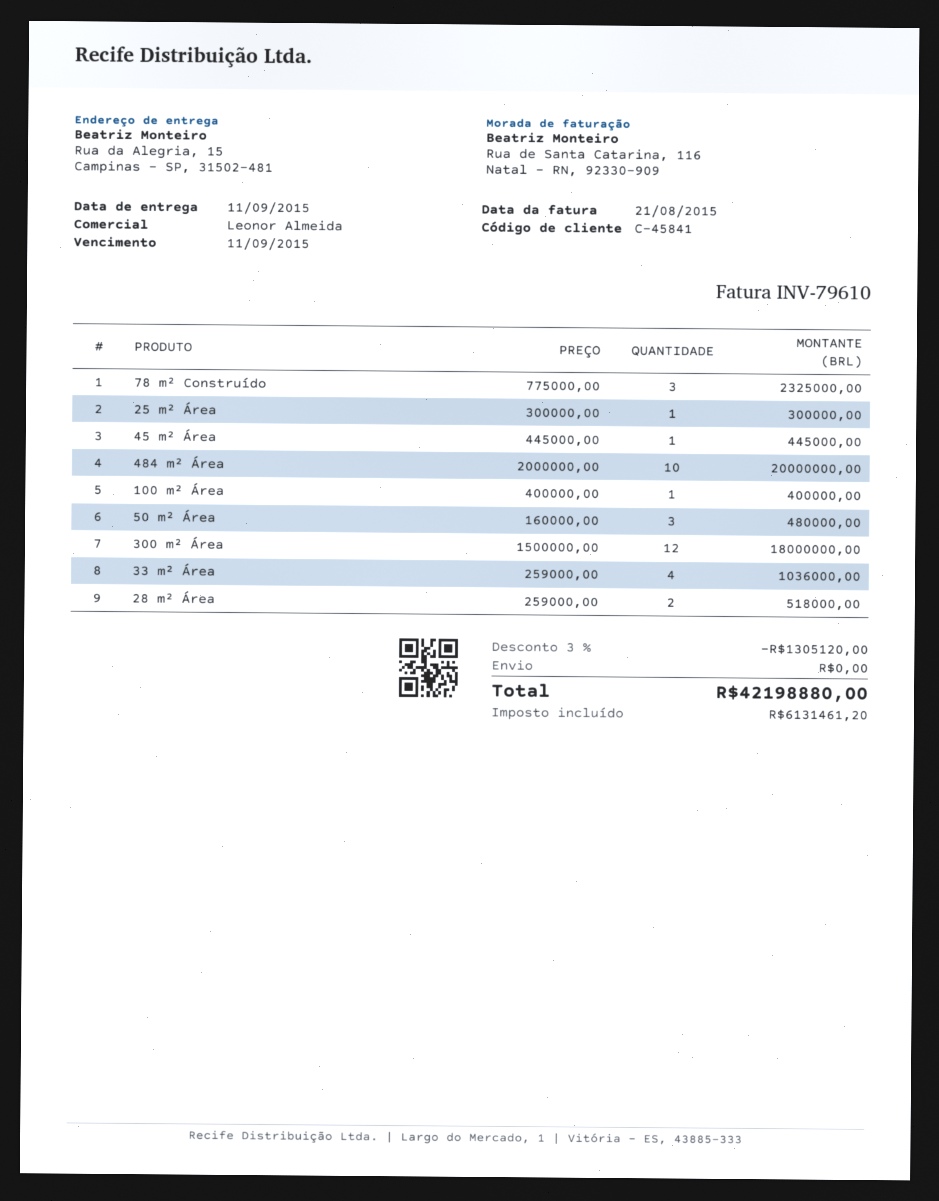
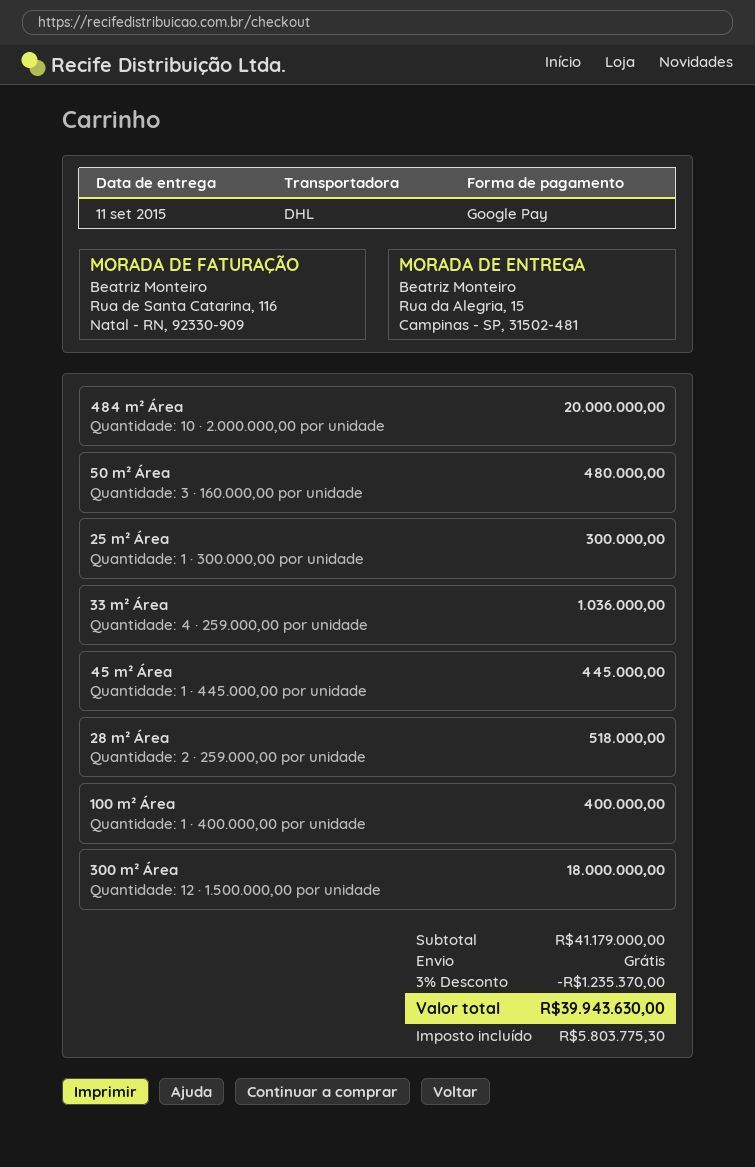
78 m² Construído: 3 x 775000.00 = 2325000.00 -> none
discount: 3% = 1305120.00 -> 3% = 1235370.00
tax: 6131461.20 -> 5803775.30
total: 42198880.00 -> 39943630.00

